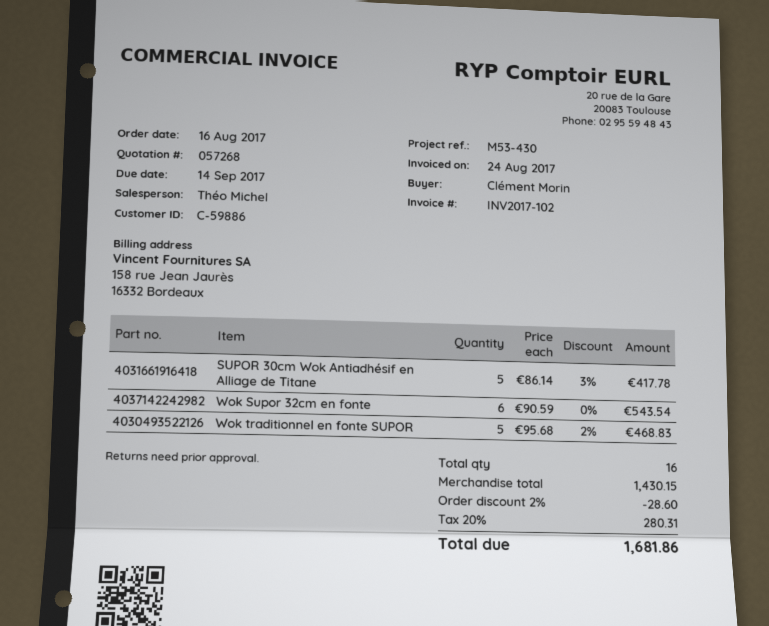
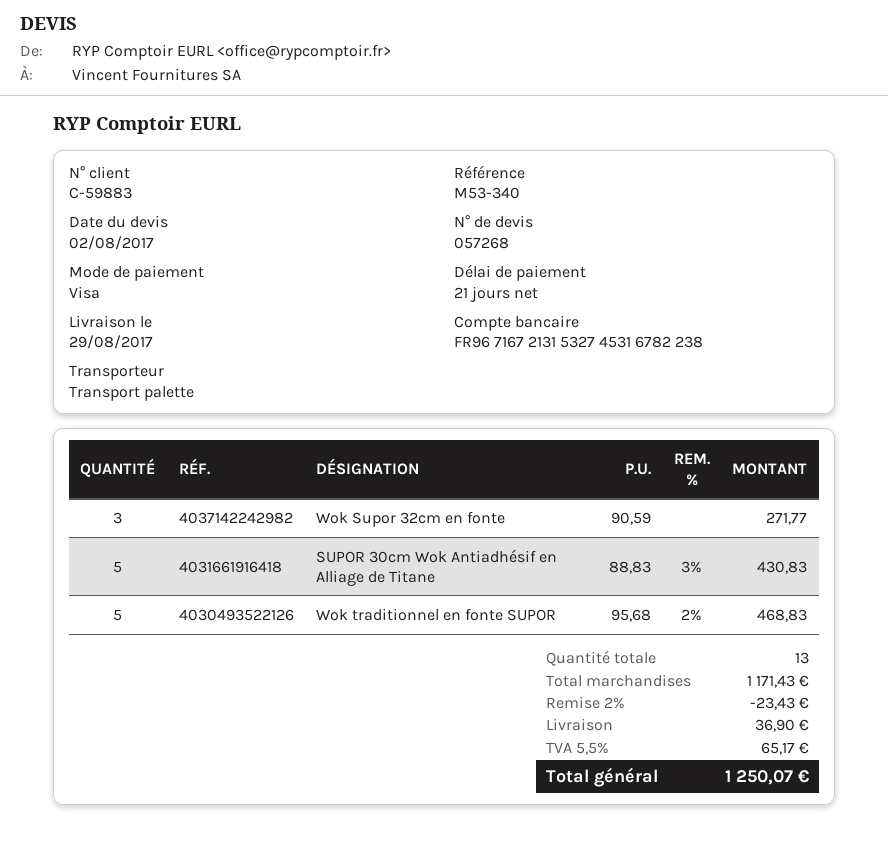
customer number: C-59886 -> C-59883
reference: M53-430 -> M53-340
SUPOR 30cm Wok Antiadhésif en Alliage de Titane: 5 x 86.14 - 3% = 417.78 -> 5 x 88.83 - 3% = 430.83
Wok Supor 32cm en fonte: 6 x 90.59 = 543.54 -> 3 x 90.59 = 271.77
total quantity: 16 -> 13
subtotal: 1430.15 -> 1171.43
discount: 2% = 28.60 -> 2% = 23.43
shipping: none -> 36.90
tax: 20% = 280.31 -> 5.5% = 65.17
total: 1681.86 -> 1250.07

